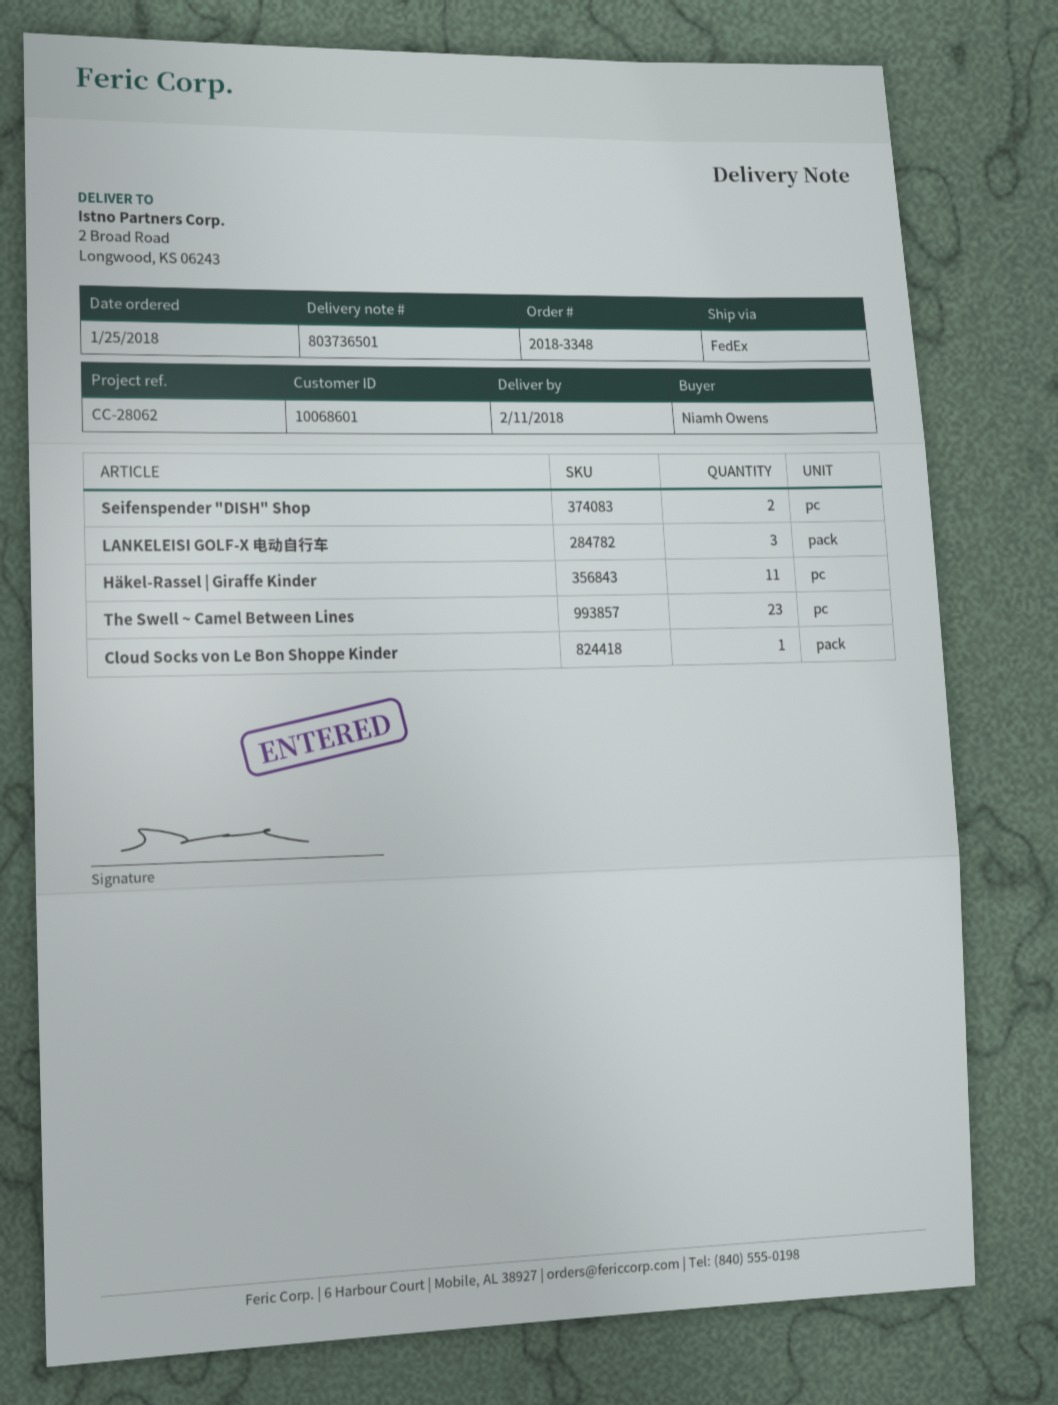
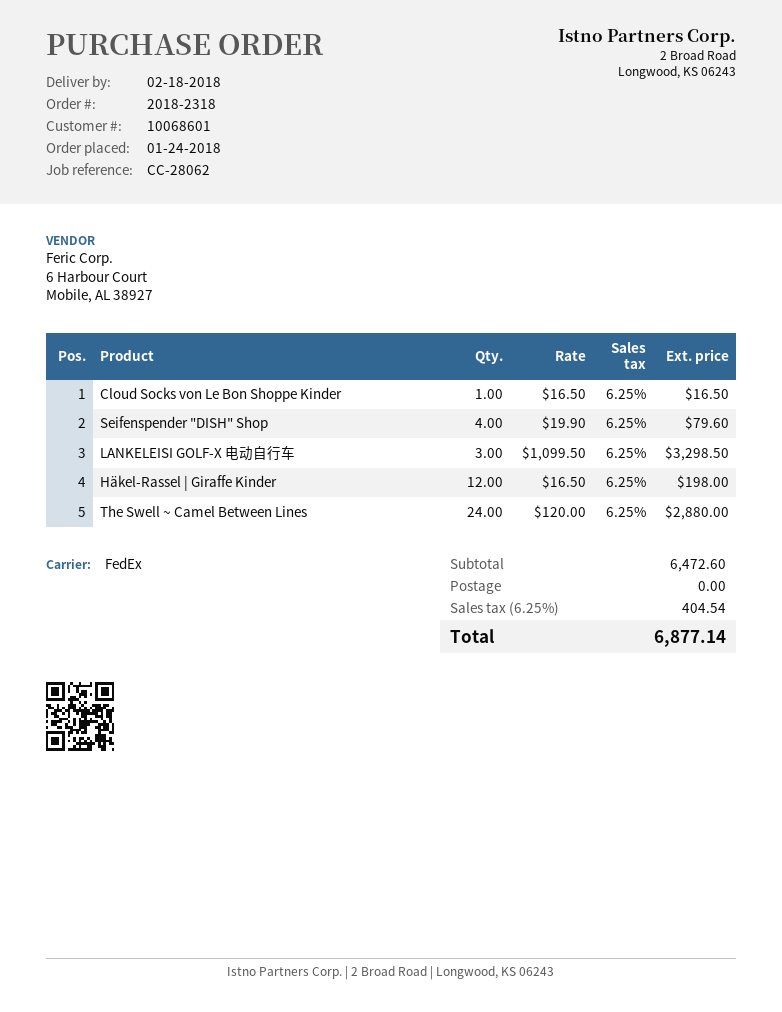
order number: 2018-3348 -> 2018-2318
order date: 2018-01-25 -> 2018-01-24
delivery date: 2018-02-11 -> 2018-02-18
Seifenspender "DISH" Shop: 2 -> 4
Häkel-Rassel | Giraffe Kinder: 11 -> 12
The Swell ~ Camel Between Lines: 23 -> 24

